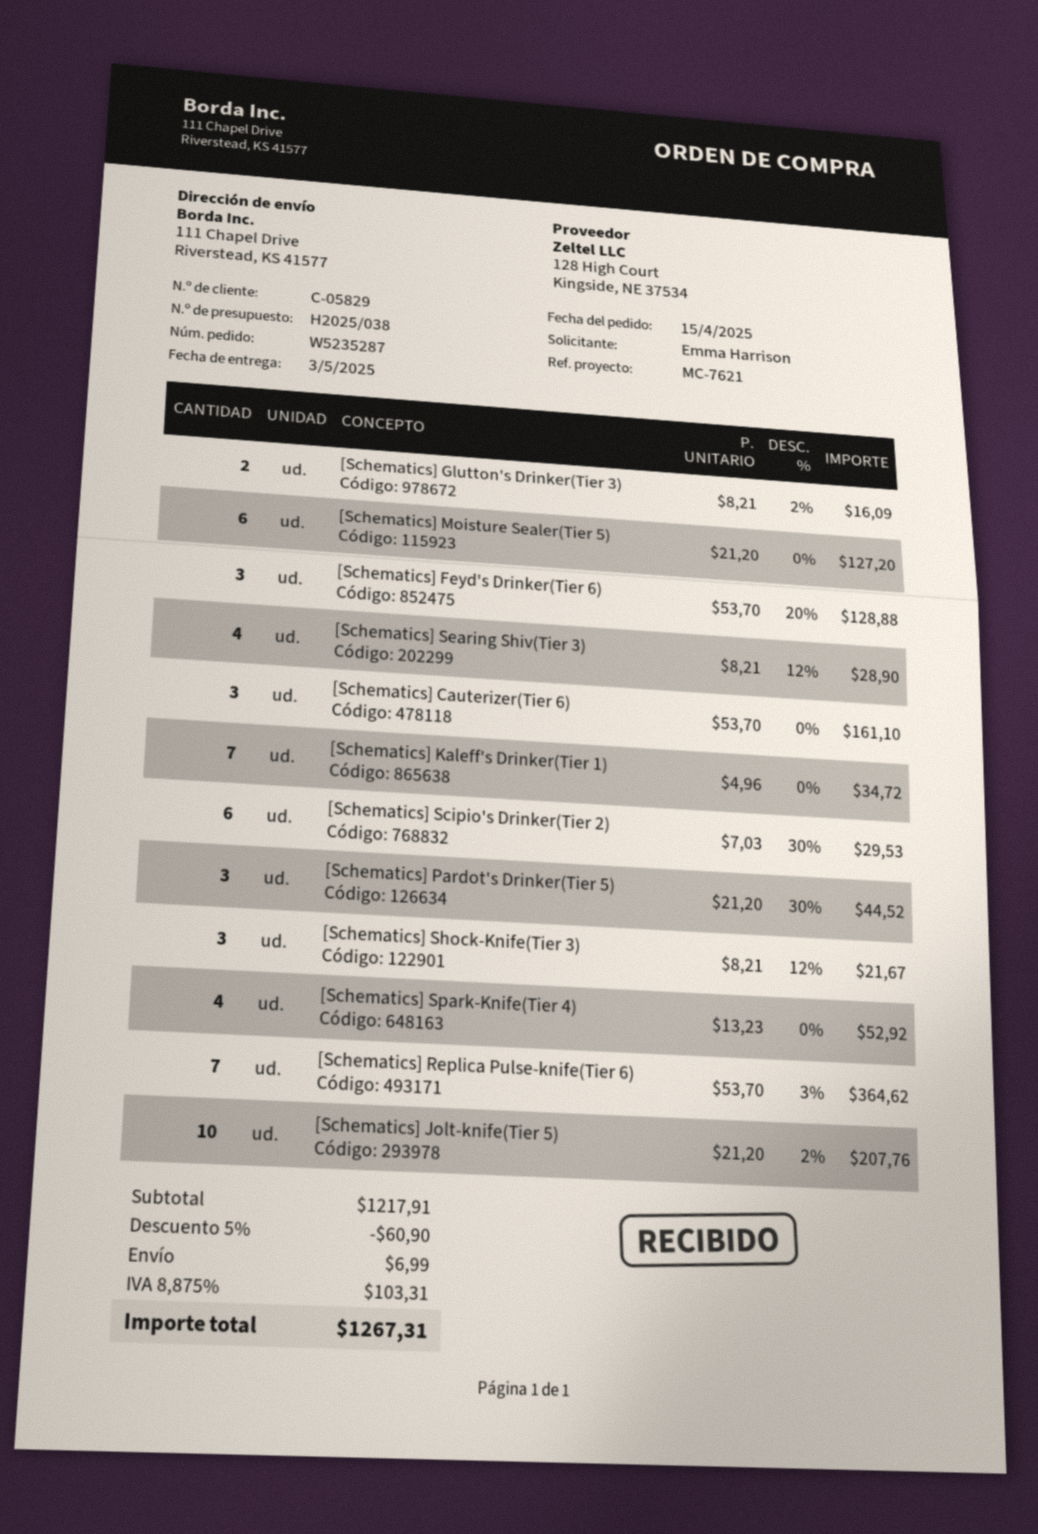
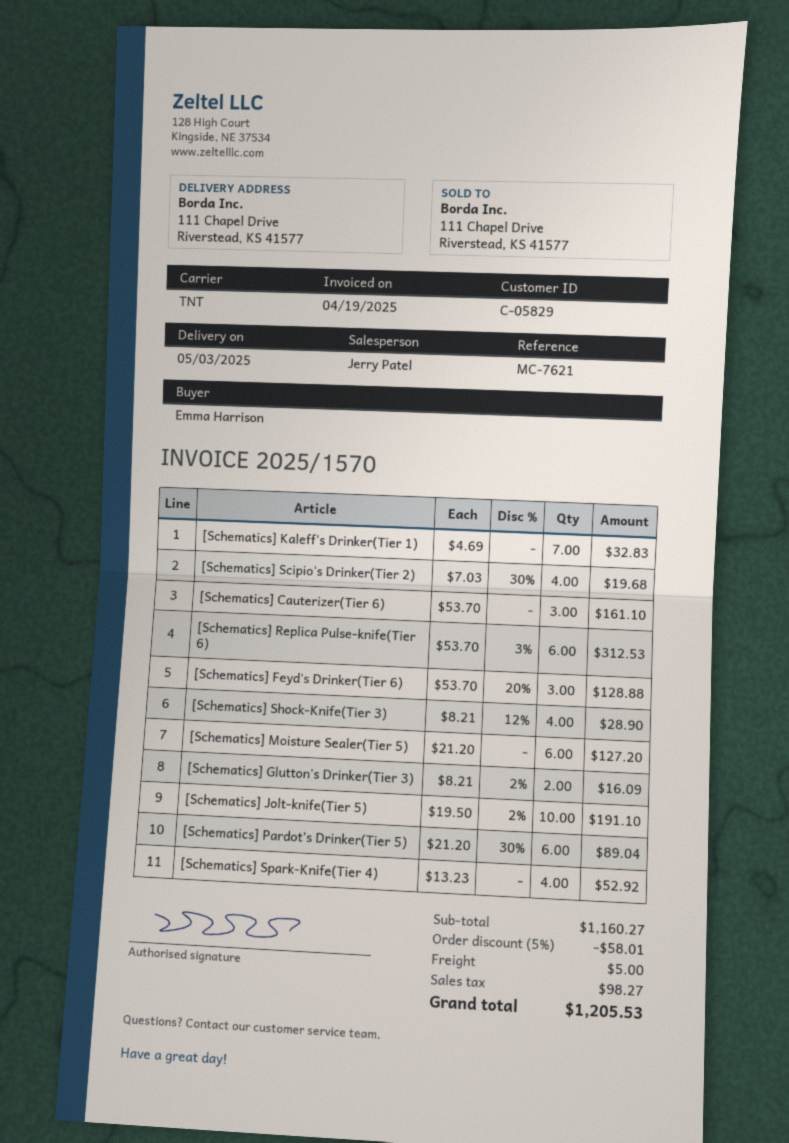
[Schematics] Searing Shiv(Tier 3): 4 x 8.21 - 12% = 28.90 -> none
[Schematics] Kaleff's Drinker(Tier 1): 7 x 4.96 = 34.72 -> 7 x 4.69 = 32.83
[Schematics] Scipio's Drinker(Tier 2): 6 x 7.03 - 30% = 29.53 -> 4 x 7.03 - 30% = 19.68
[Schematics] Pardot's Drinker(Tier 5): 3 x 21.20 - 30% = 44.52 -> 6 x 21.20 - 30% = 89.04
[Schematics] Shock-Knife(Tier 3): 3 x 8.21 - 12% = 21.67 -> 4 x 8.21 - 12% = 28.90
[Schematics] Replica Pulse-knife(Tier 6): 7 x 53.70 - 3% = 364.62 -> 6 x 53.70 - 3% = 312.53
[Schematics] Jolt-knife(Tier 5): 10 x 21.20 - 2% = 207.76 -> 10 x 19.50 - 2% = 191.10
subtotal: 1217.91 -> 1160.27
discount: 5% = 60.90 -> 5% = 58.01
shipping: 6.99 -> 5.00
tax: 103.31 -> 98.27
total: 1267.31 -> 1205.53

